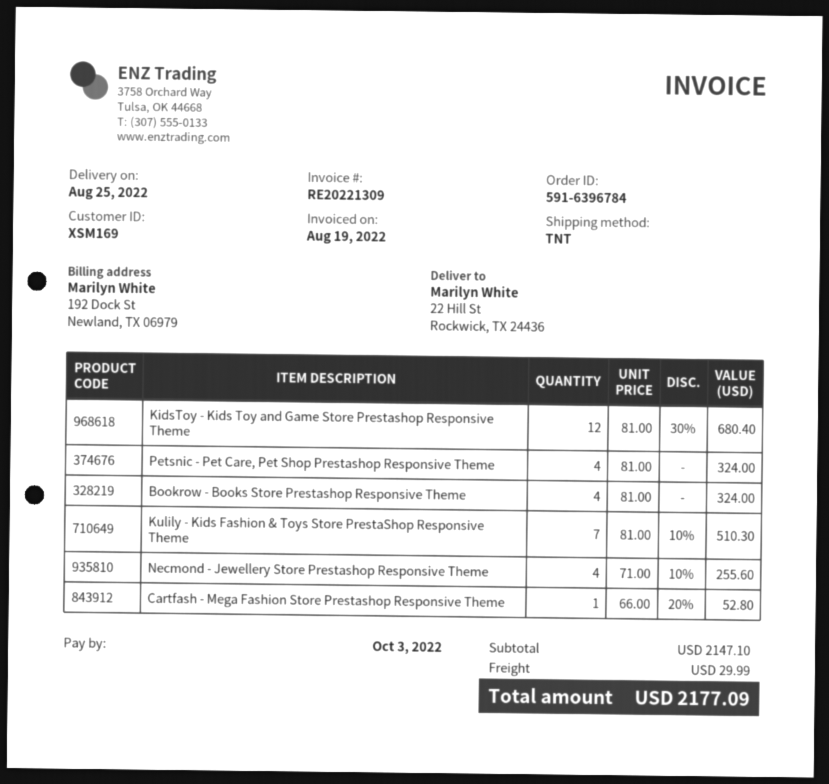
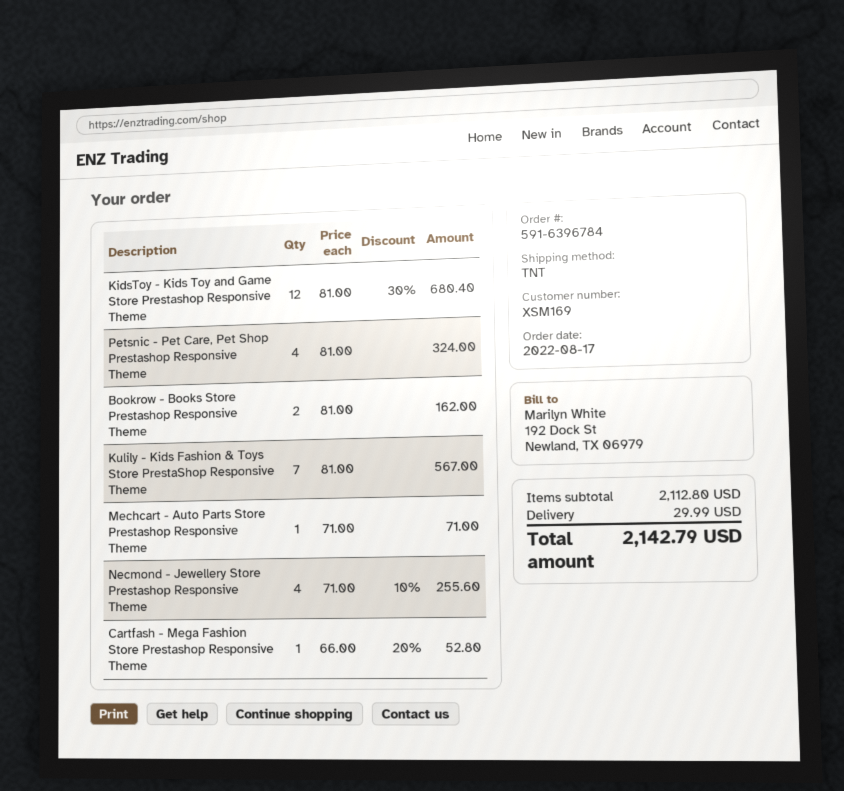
Bookrow - Books Store Prestashop Responsive Theme: 4 x 81.00 = 324.00 -> 2 x 81.00 = 162.00
Kulily - Kids Fashion & Toys Store PrestaShop Responsive Theme: 7 x 81.00 - 10% = 510.30 -> 7 x 81.00 = 567.00
Mechcart - Auto Parts Store Prestashop Responsive Theme: none -> 1 x 71.00 = 71.00
subtotal: 2147.10 -> 2112.80
total: 2177.09 -> 2142.79

